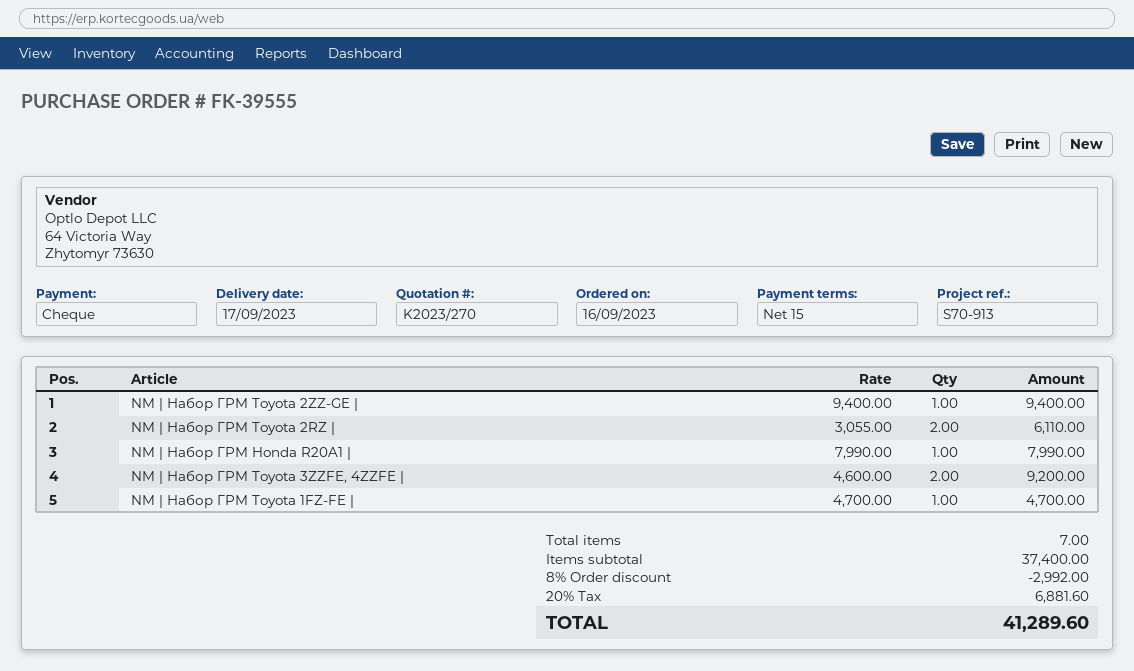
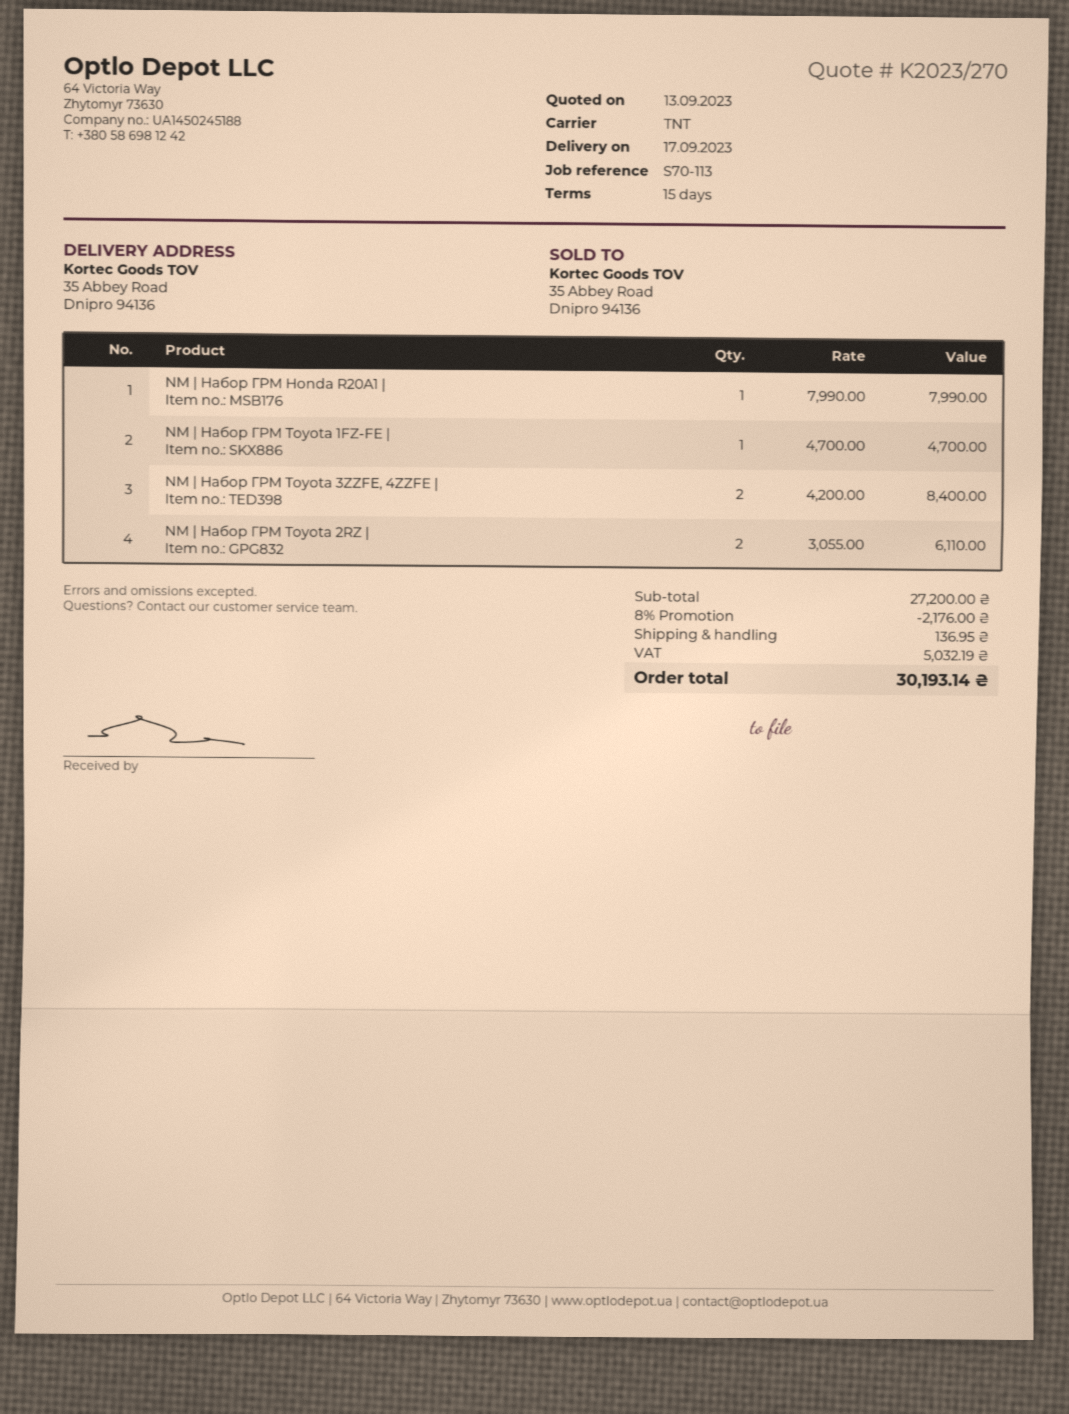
reference: S70-913 -> S70-113
NM | Набор ГРМ Toyota 2ZZ-GE |: 1 x 9400.00 = 9400.00 -> none
NM | Набор ГРМ Toyota 3ZZFE, 4ZZFE |: 2 x 4600.00 = 9200.00 -> 2 x 4200.00 = 8400.00
subtotal: 37400.00 -> 27200.00
discount: 8% = 2992.00 -> 8% = 2176.00
shipping: none -> 136.95
tax: 6881.60 -> 5032.19
total: 41289.60 -> 30193.14

